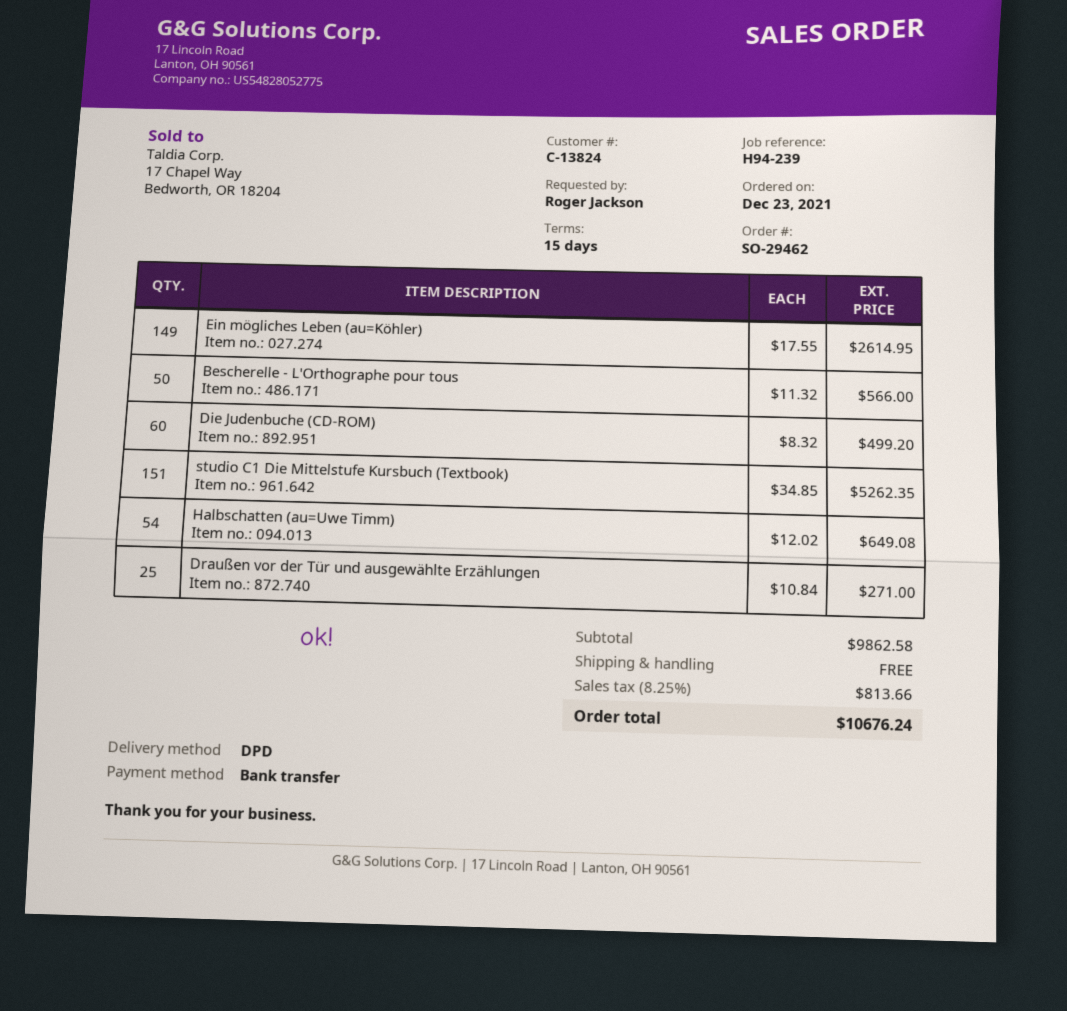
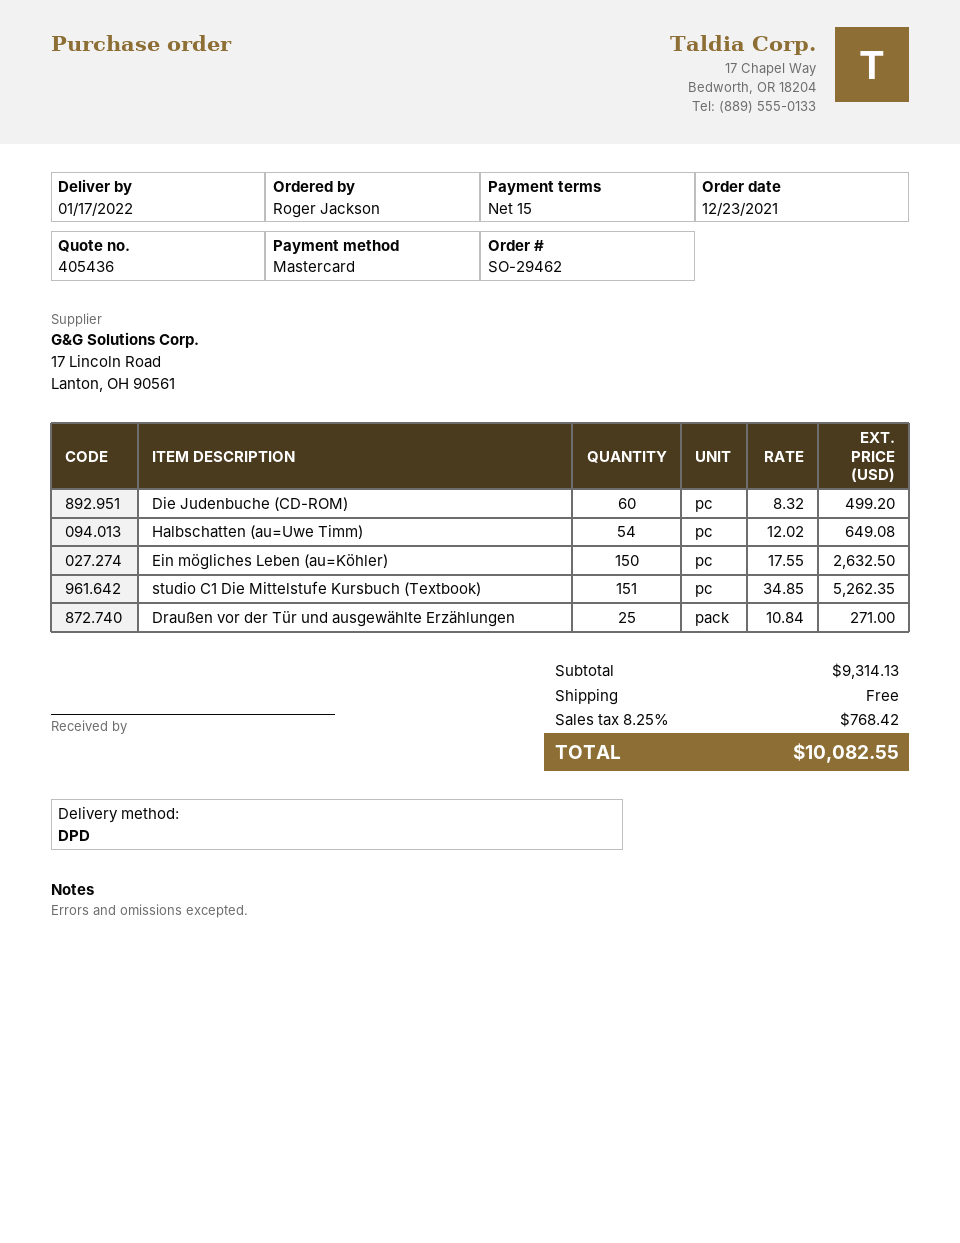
payment method: bank transfer -> Mastercard
Ein mögliches Leben (au=Köhler): 149 x 17.55 = 2614.95 -> 150 x 17.55 = 2632.50
Bescherelle - L'Orthographe pour tous: 50 x 11.32 = 566.00 -> none
subtotal: 9862.58 -> 9314.13
tax: 8.25% = 813.66 -> 8.25% = 768.42
total: 10676.24 -> 10082.55

